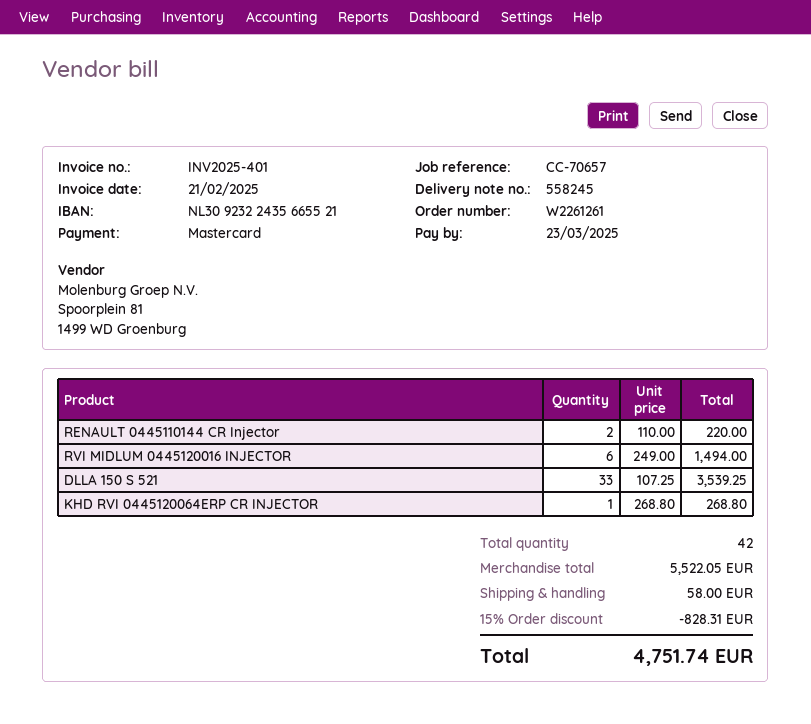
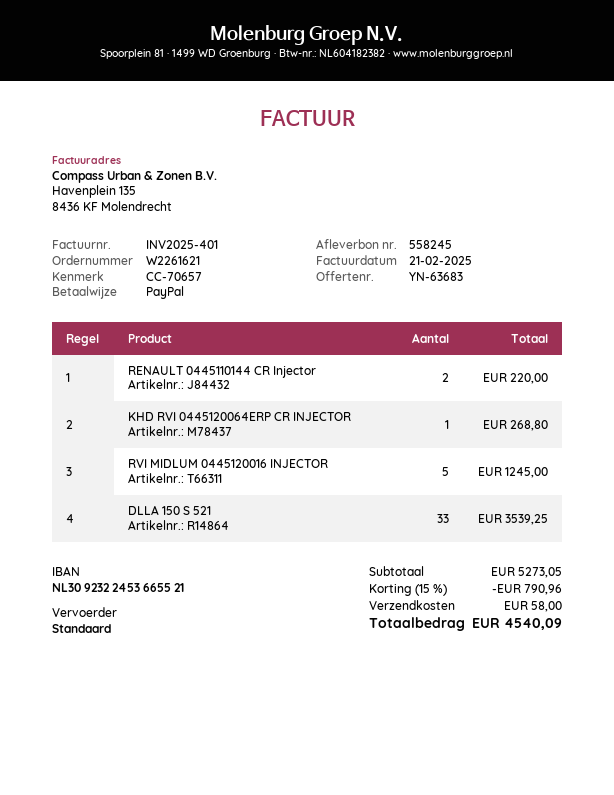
order number: W2261261 -> W2261621
payment method: Mastercard -> PayPal
bank account: NL3092322435665521 -> NL3092322453665521
RVI MIDLUM 0445120016 INJECTOR: 6 for 1494.00 -> 5 for 1245.00
subtotal: 5522.05 -> 5273.05
discount: 15% = 828.31 -> 15% = 790.96
total: 4751.74 -> 4540.09

